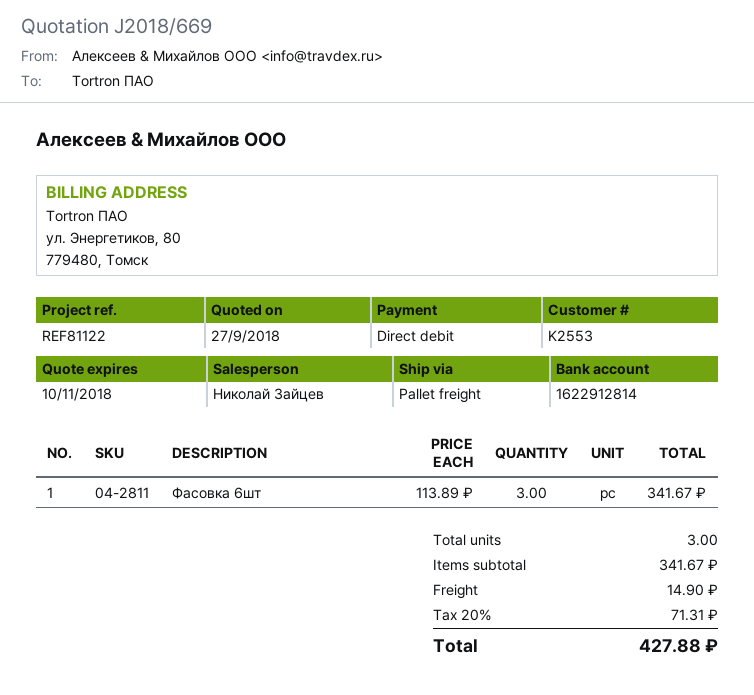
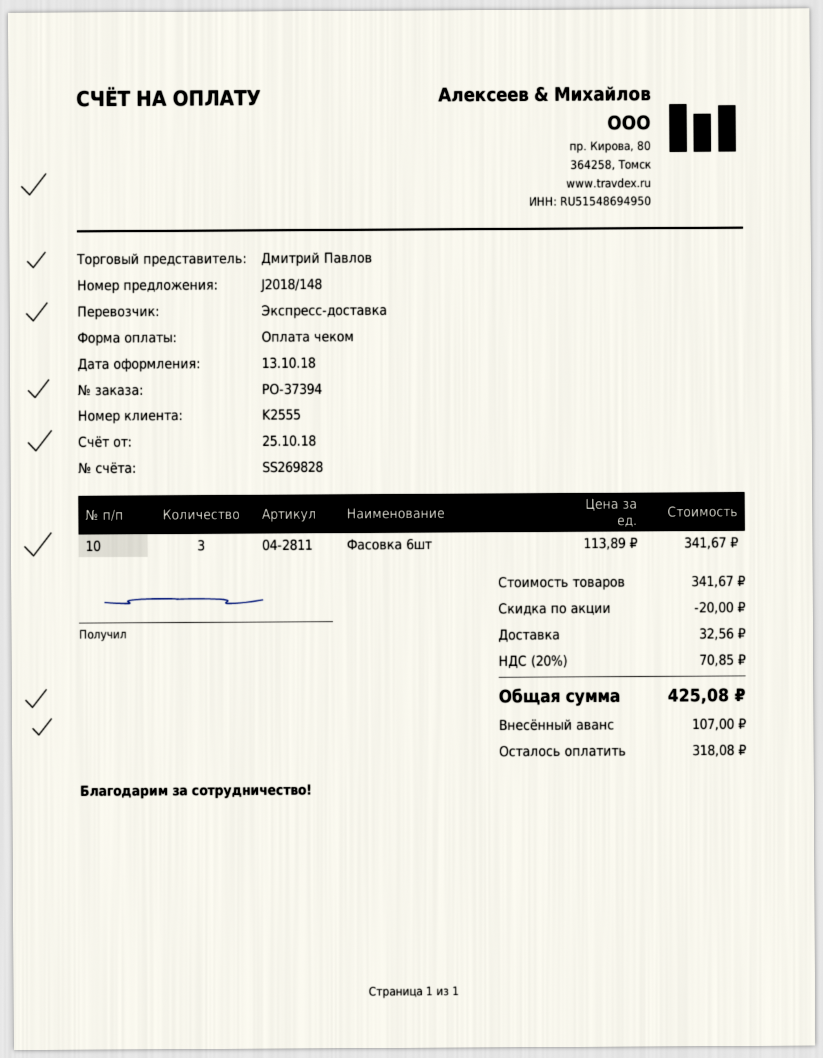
quote number: J2018/669 -> J2018/148
customer number: K2553 -> K2555
sales rep: Николай Зайцев -> Дмитрий Павлов
payment method: direct debit -> cheque
shipping method: pallet freight -> express
discount: none -> 20.00
shipping: 14.90 -> 32.56
tax: 20% = 71.31 -> 20% = 70.85
total: 427.88 -> 425.08

